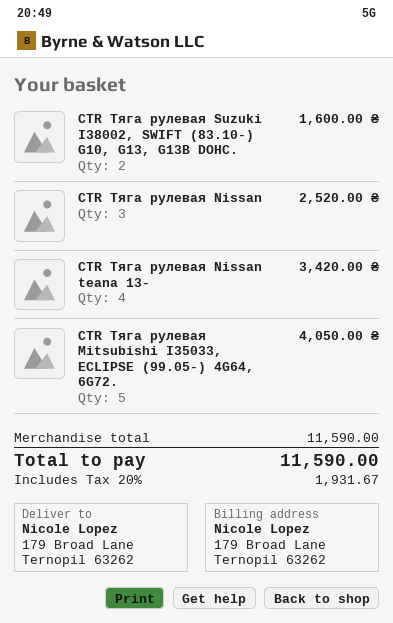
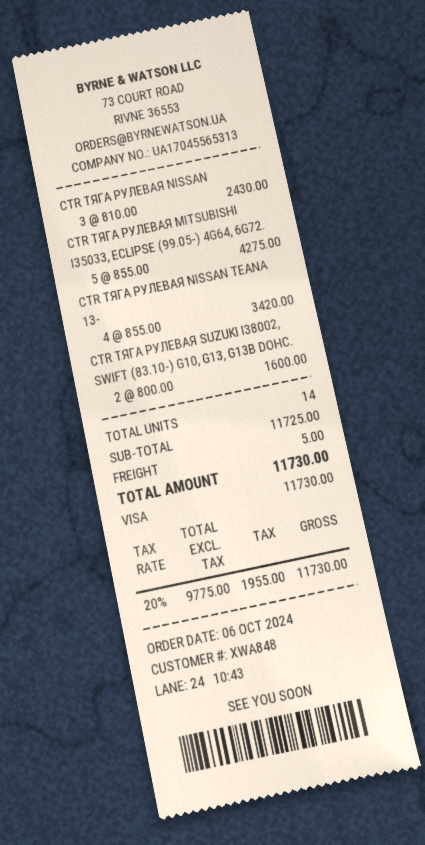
CTR Тяга рулевая Nissan: 3 for 2520.00 -> 3 for 2430.00
CTR Тяга рулевая Mitsubishi I35033, ECLIPSE (99.05-) 4G64, 6G72.: 5 for 4050.00 -> 5 for 4275.00
subtotal: 11590.00 -> 11725.00
shipping: none -> 5.00
tax: 20% = 1931.67 -> 20% = 1955.00
total: 11590.00 -> 11730.00

